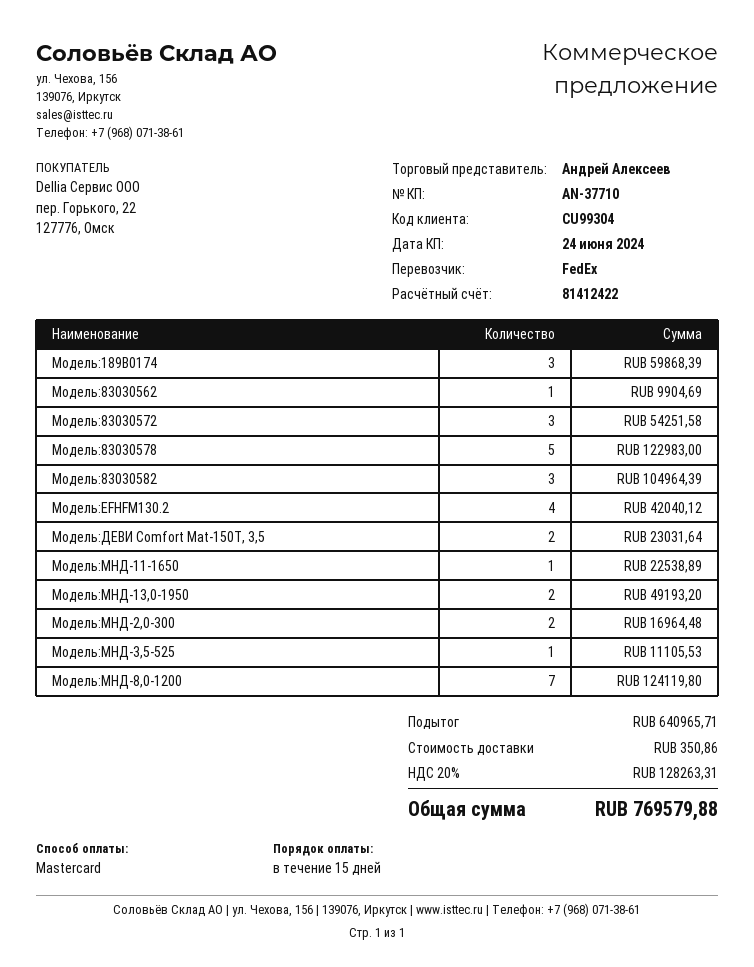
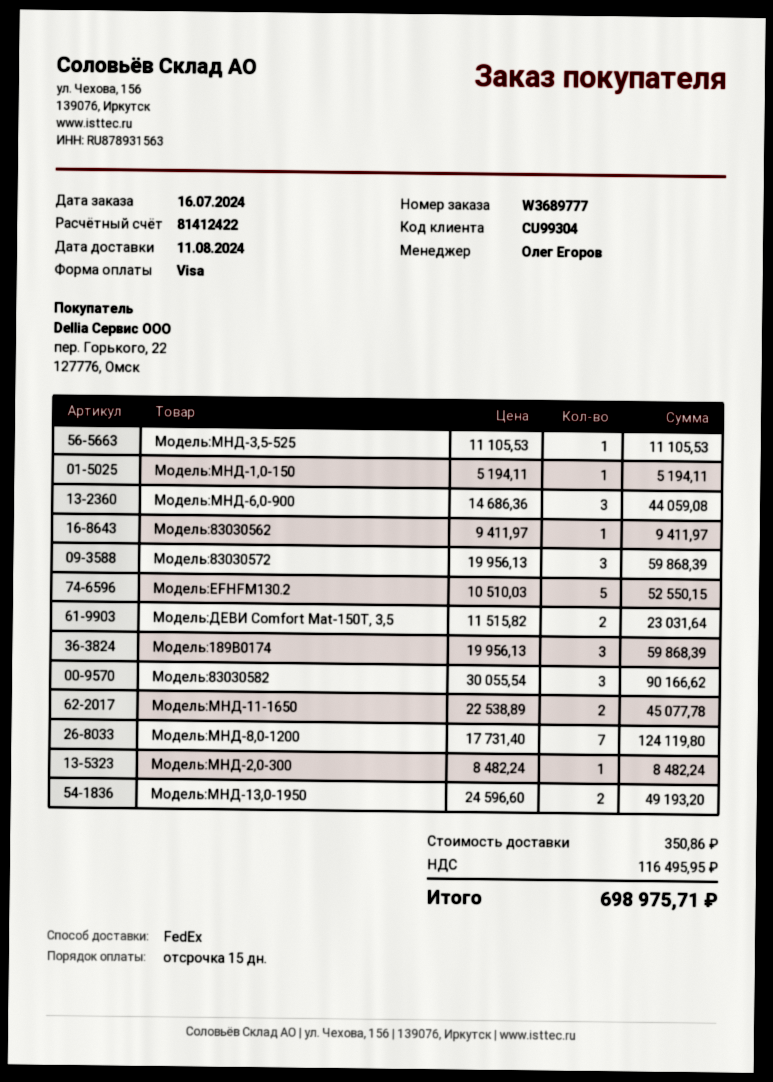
sales rep: Андрей Алексеев -> Олег Егоров
payment method: Mastercard -> Visa
Модель:83030562: 1 for 9904.69 -> 1 for 9411.97
Модель:83030572: 3 for 54251.58 -> 3 for 59868.39
Модель:83030578: 5 for 122983.00 -> none
Модель:83030582: 3 for 104964.39 -> 3 for 90166.62
Модель:EFHFM130.2: 4 for 42040.12 -> 5 for 52550.15
Модель:МНД-11-1650: 1 for 22538.89 -> 2 for 45077.78
Модель:МНД-2,0-300: 2 for 16964.48 -> 1 for 8482.24
Модель:МНД-1,0-150: none -> 1 for 5194.11
Модель:МНД-6,0-900: none -> 3 for 44059.08
tax: 128263.31 -> 116495.95
total: 769579.88 -> 698975.71

